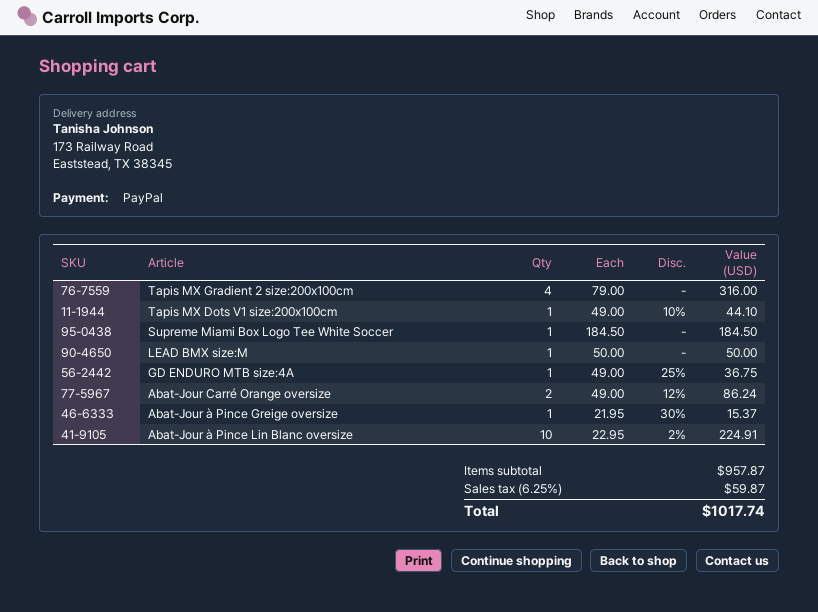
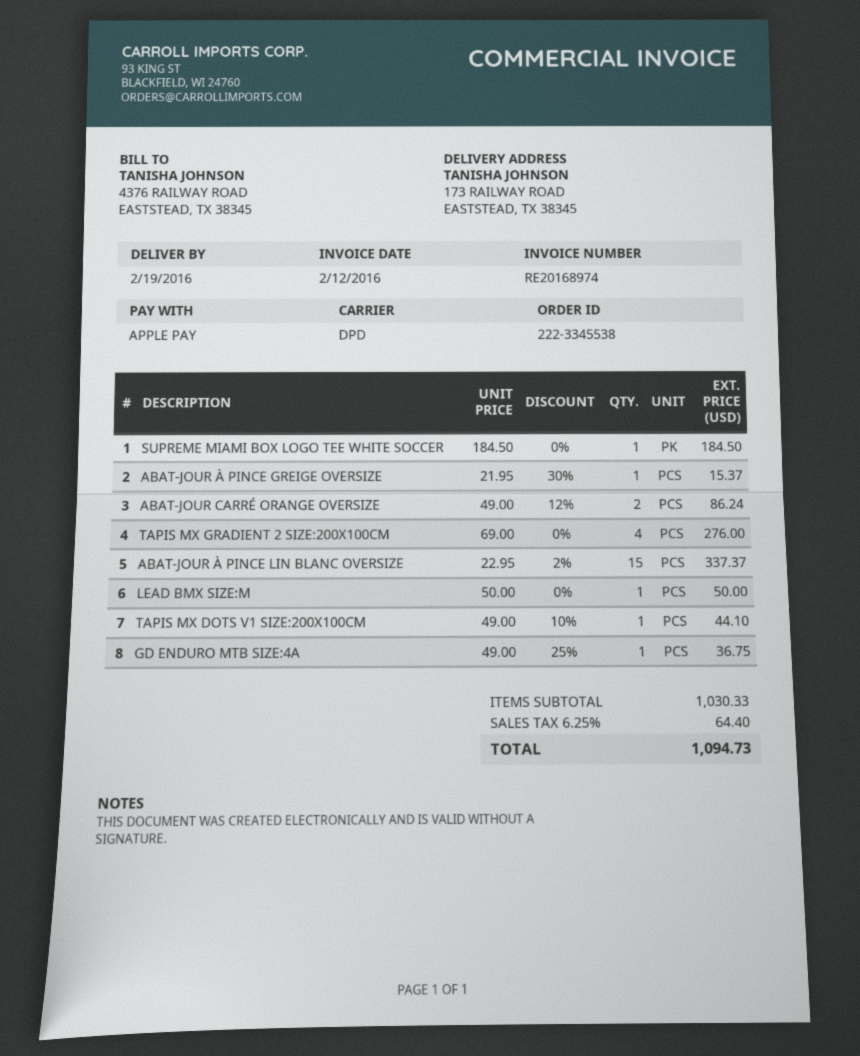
payment method: PayPal -> Apple Pay
Tapis MX Gradient 2 size:200x100cm: 4 x 79.00 = 316.00 -> 4 x 69.00 = 276.00
Abat-Jour à Pince Lin Blanc oversize: 10 x 22.95 - 2% = 224.91 -> 15 x 22.95 - 2% = 337.37
subtotal: 957.87 -> 1030.33
tax: 6.25% = 59.87 -> 6.25% = 64.40
total: 1017.74 -> 1094.73

